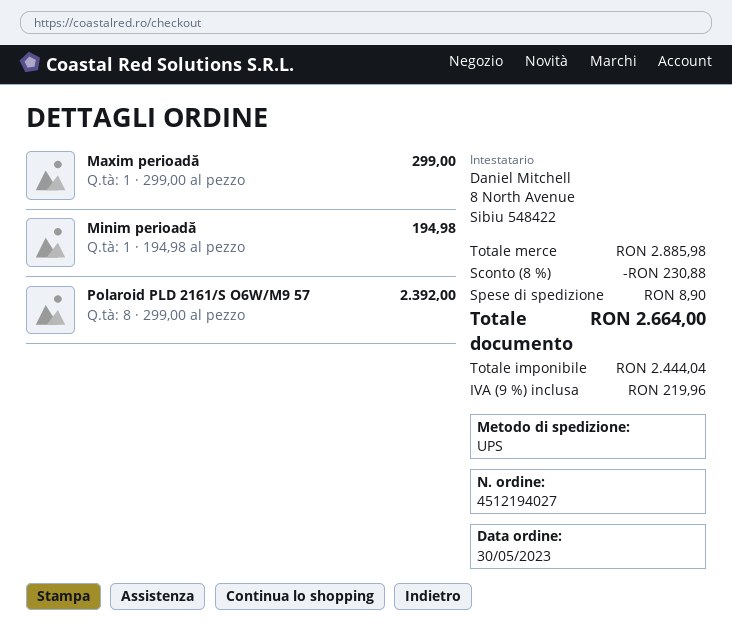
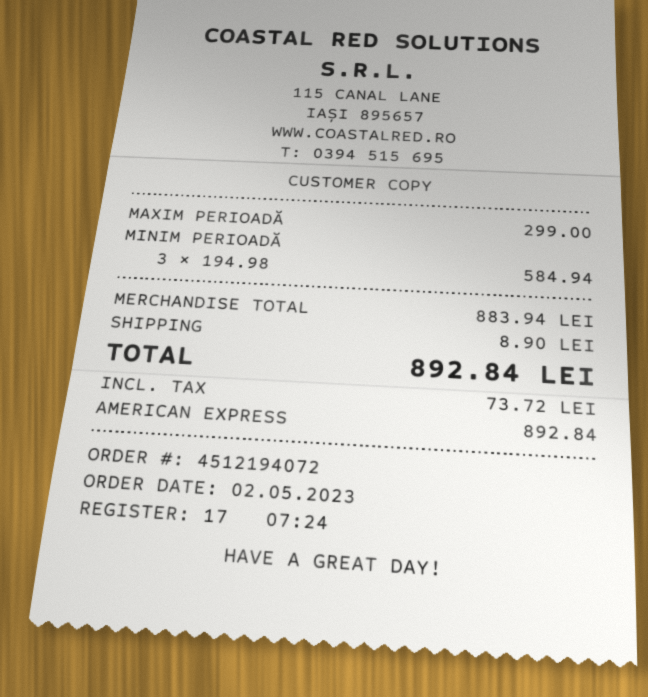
order number: 4512194027 -> 4512194072
order date: 2023-05-30 -> 2023-05-02
Minim perioadă: 1 x 194.98 = 194.98 -> 3 x 194.98 = 584.94
Polaroid PLD 2161/S O6W/M9 57: 8 x 299.00 = 2392.00 -> none
subtotal: 2885.98 -> 883.94
discount: 8% = 230.88 -> none
tax: 219.96 -> 73.72
total: 2664.00 -> 892.84

